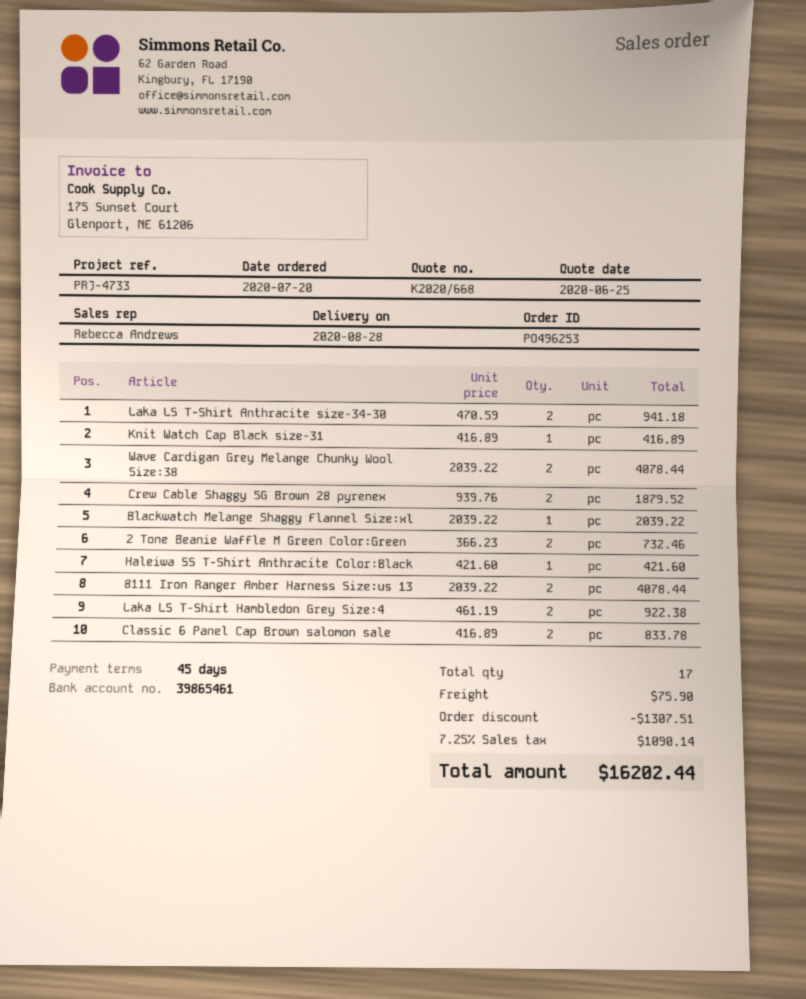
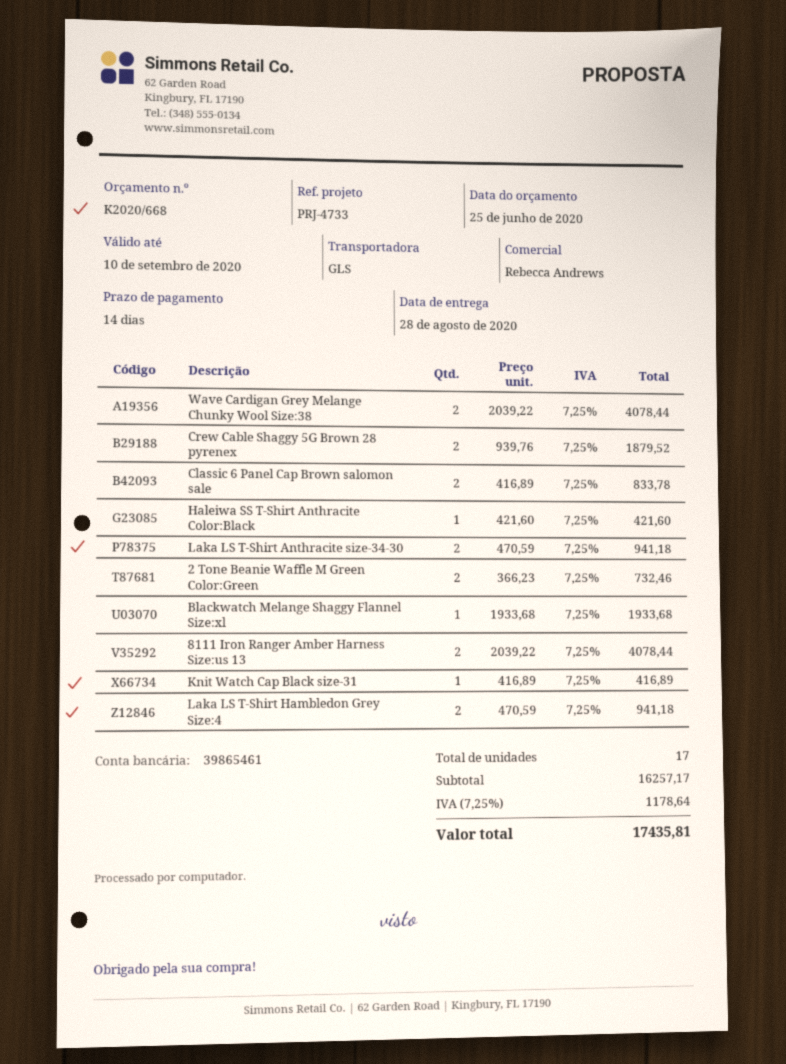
payment terms: 45 days -> 14 days
Blackwatch Melange Shaggy Flannel Size:xl: 1 x 2039.22 = 2039.22 -> 1 x 1933.68 = 1933.68
Laka LS T-Shirt Hambledon Grey Size:4: 2 x 461.19 = 922.38 -> 2 x 470.59 = 941.18
discount: 1307.51 -> none
shipping: 75.90 -> none
tax: 7.25% = 1090.14 -> 7.25% = 1178.64
total: 16202.44 -> 17435.81

